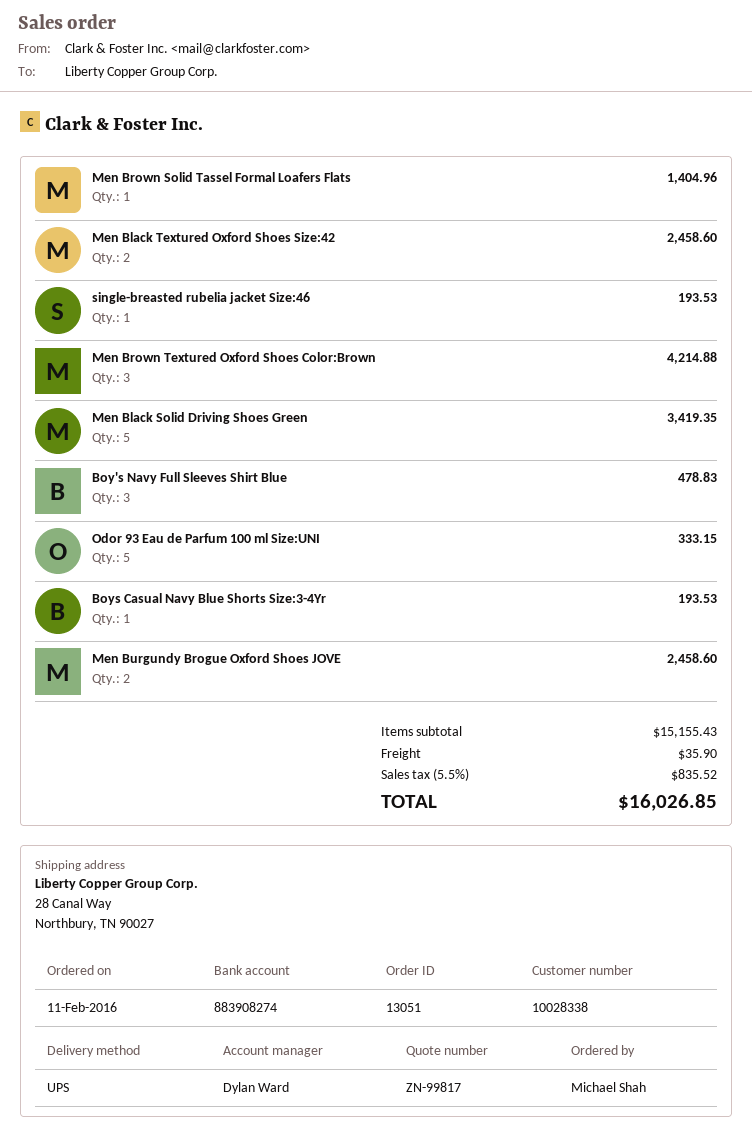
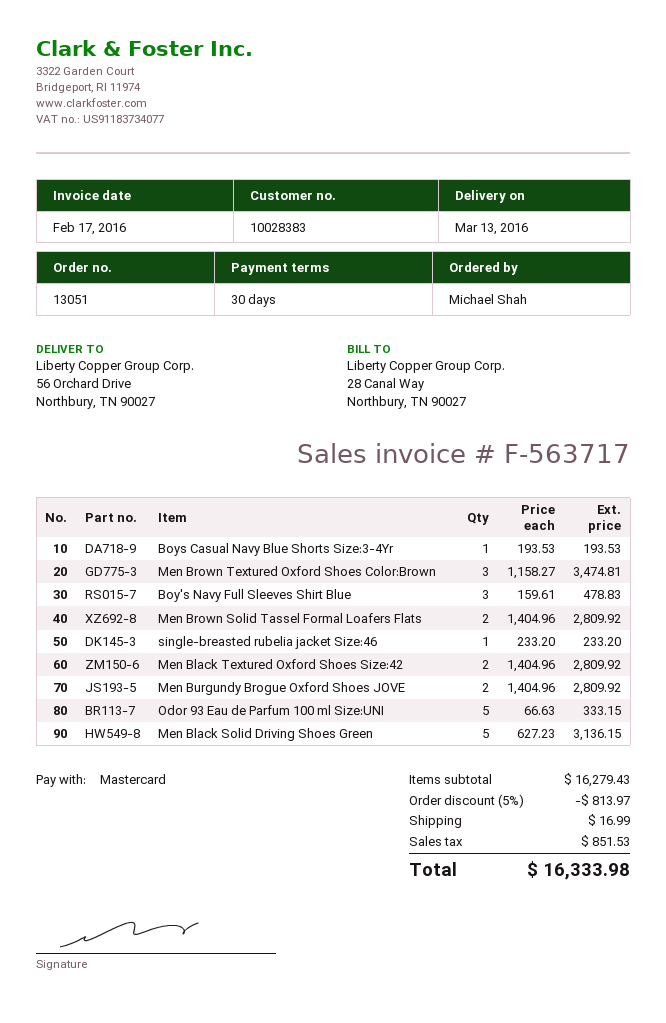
customer number: 10028338 -> 10028383
ship to: 28 Canal Way, Northbury, TN 90027 -> 56 Orchard Drive, Northbury, TN 90027
Men Brown Solid Tassel Formal Loafers Flats: 1 for 1404.96 -> 2 for 2809.92
Men Black Textured Oxford Shoes Size:42: 2 for 2458.60 -> 2 for 2809.92
single-breasted rubelia jacket Size:46: 1 for 193.53 -> 1 for 233.20
Men Brown Textured Oxford Shoes Color:Brown: 3 for 4214.88 -> 3 for 3474.81
Men Black Solid Driving Shoes Green: 5 for 3419.35 -> 5 for 3136.15
Men Burgundy Brogue Oxford Shoes JOVE: 2 for 2458.60 -> 2 for 2809.92
subtotal: 15155.43 -> 16279.43
discount: none -> 5% = 813.97
shipping: 35.90 -> 16.99
tax: 835.52 -> 851.53
total: 16026.85 -> 16333.98

